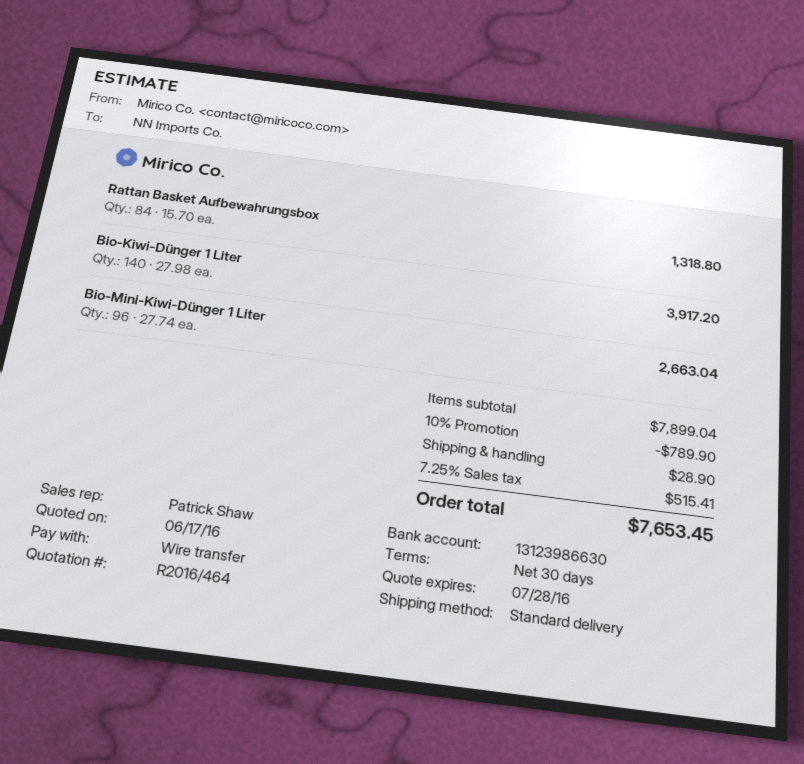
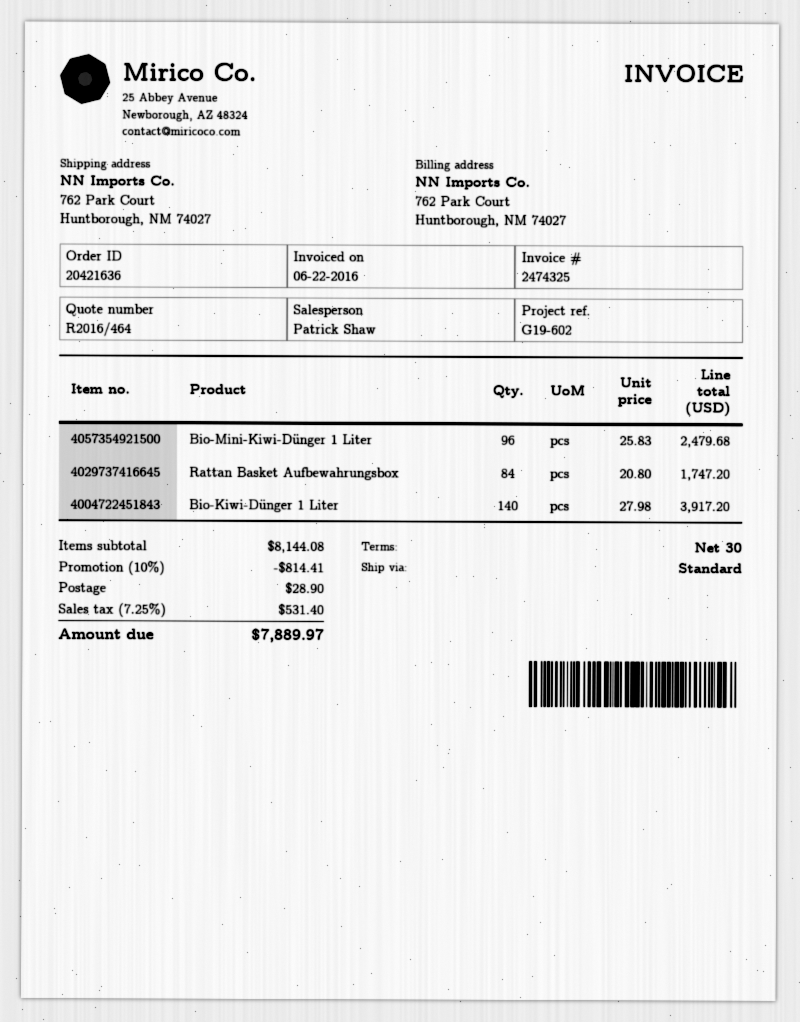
Rattan Basket Aufbewahrungsbox: 84 x 15.70 = 1318.80 -> 84 x 20.80 = 1747.20
Bio-Mini-Kiwi-Dünger 1 Liter: 96 x 27.74 = 2663.04 -> 96 x 25.83 = 2479.68
subtotal: 7899.04 -> 8144.08
discount: 10% = 789.90 -> 10% = 814.41
tax: 7.25% = 515.41 -> 7.25% = 531.40
total: 7653.45 -> 7889.97

